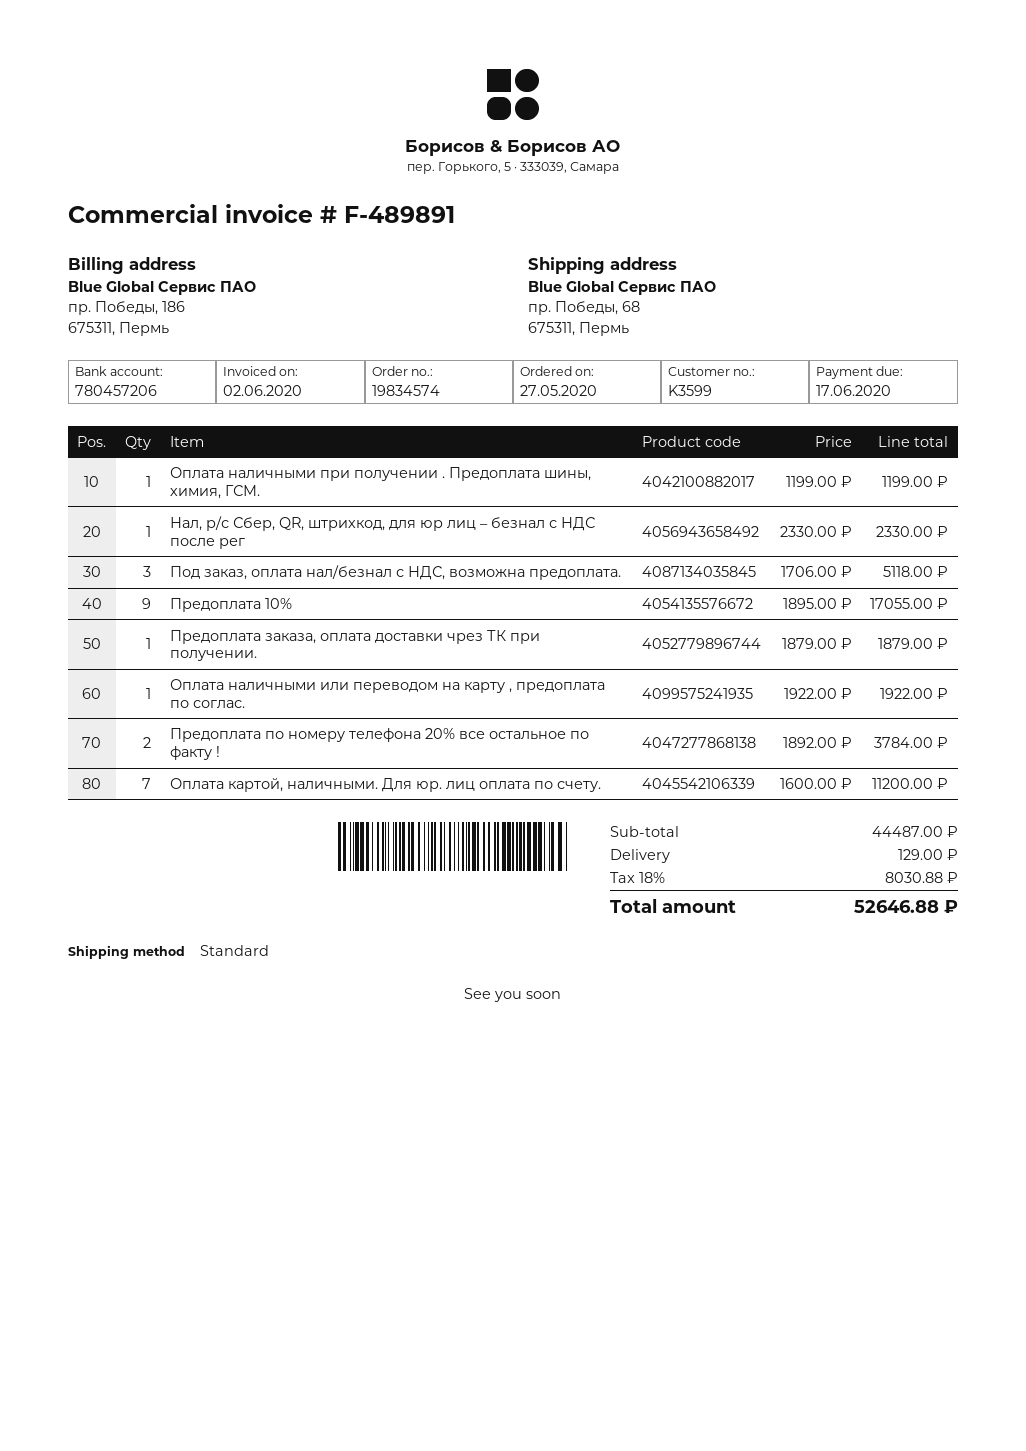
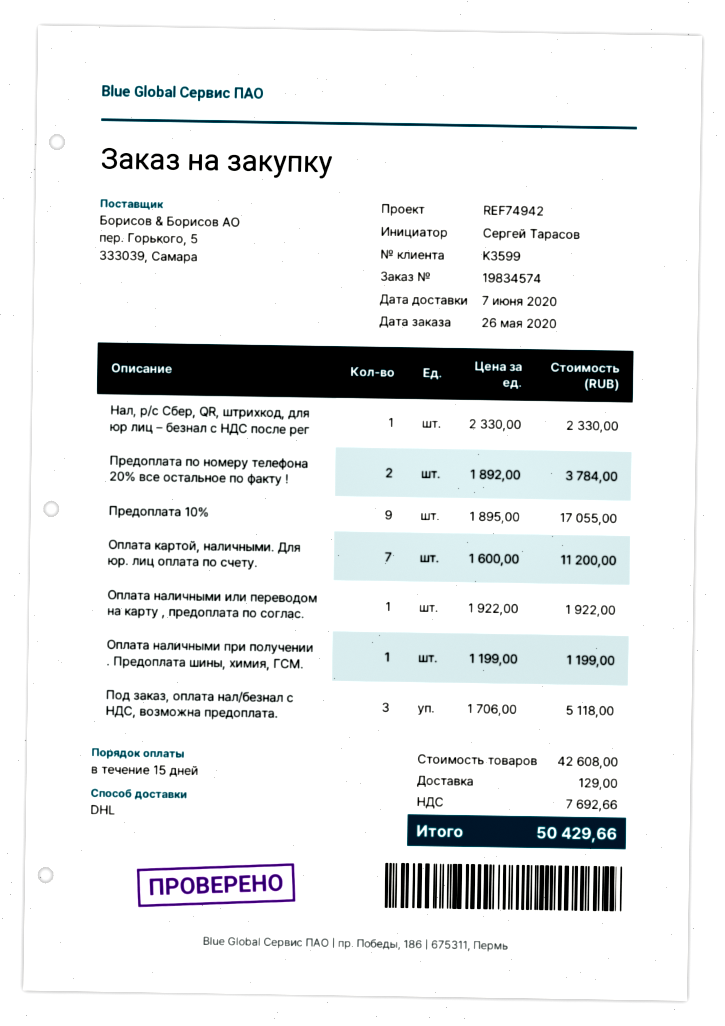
order date: 2020-05-27 -> 2020-05-26
shipping method: standard -> DHL
Предоплата заказа, оплата доставки чрез ТК при получении.: 1 x 1879.00 = 1879.00 -> none
subtotal: 44487.00 -> 42608.00
tax: 8030.88 -> 7692.66
total: 52646.88 -> 50429.66

